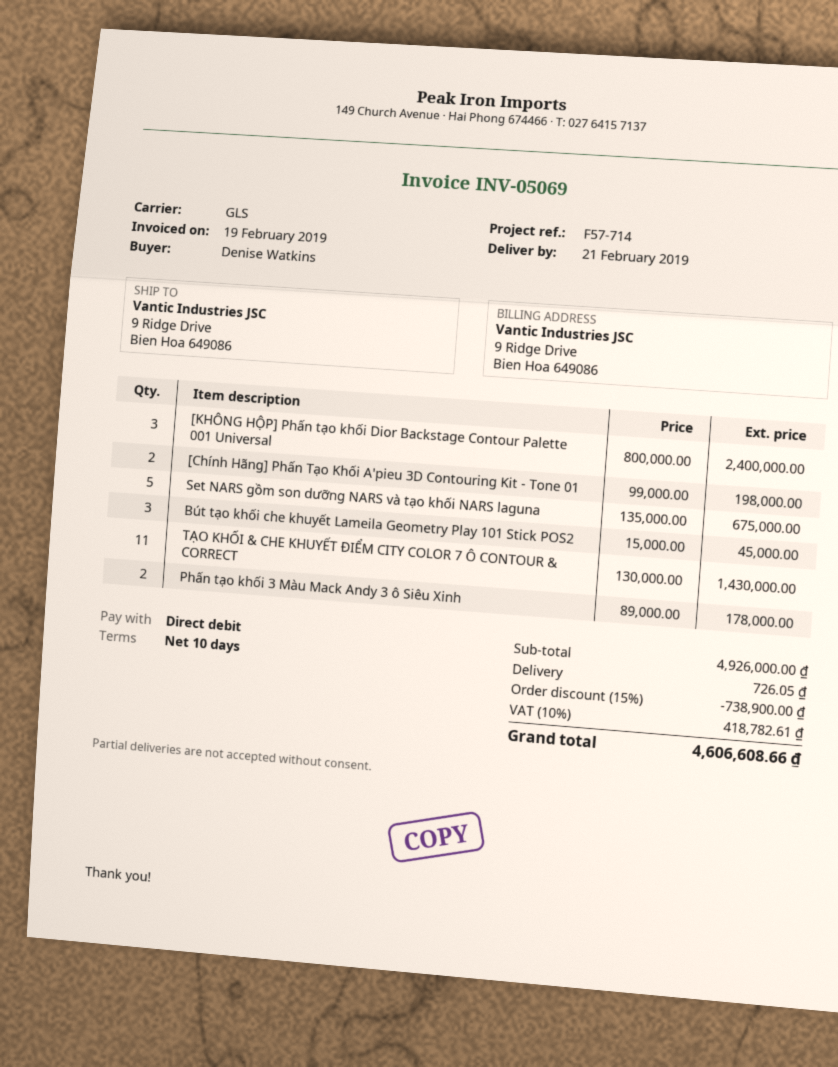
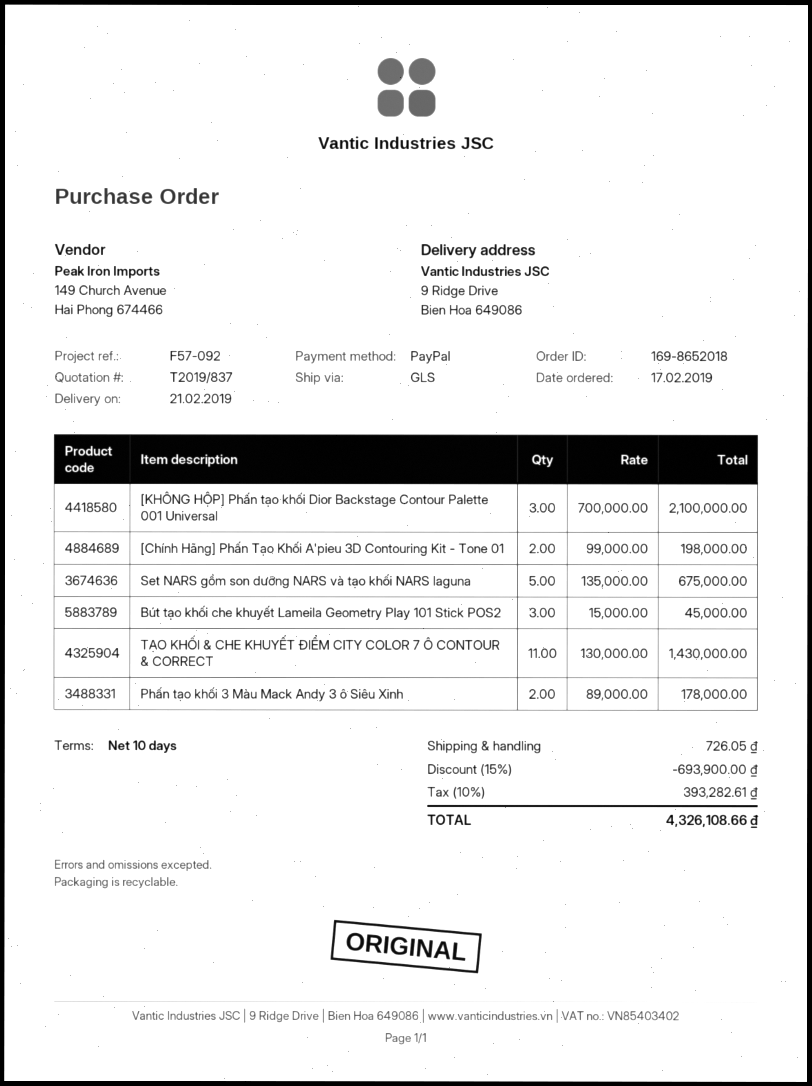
reference: F57-714 -> F57-092
payment method: direct debit -> PayPal
[KHÔNG HỘP] Phấn tạo khối Dior Backstage Contour Palette 001 Universal: 3 x 800000.00 = 2400000.00 -> 3 x 700000.00 = 2100000.00
discount: 15% = 738900.00 -> 15% = 693900.00
tax: 10% = 418782.61 -> 10% = 393282.61
total: 4606608.66 -> 4326108.66

